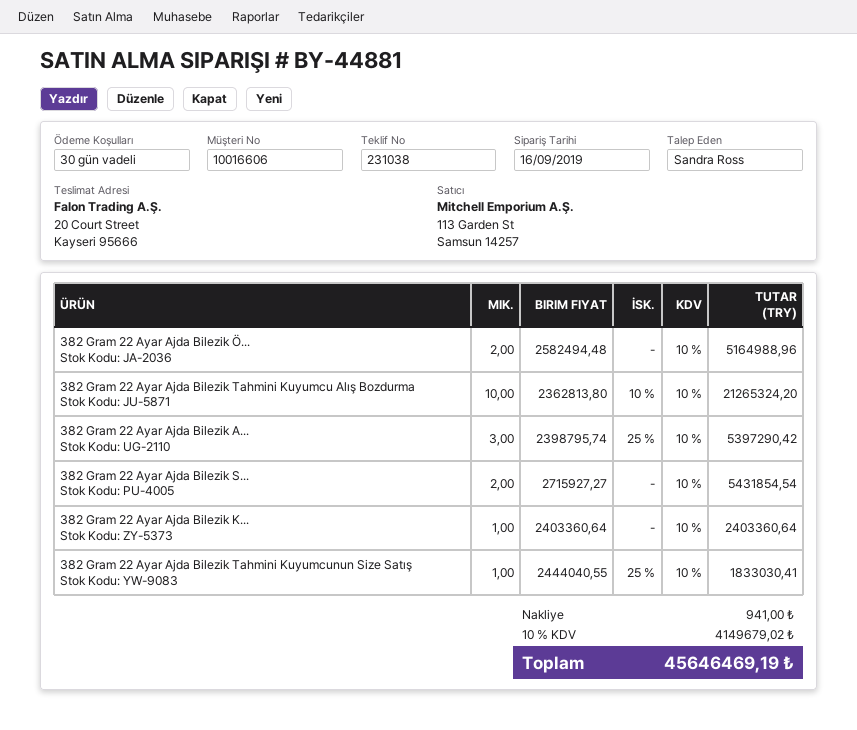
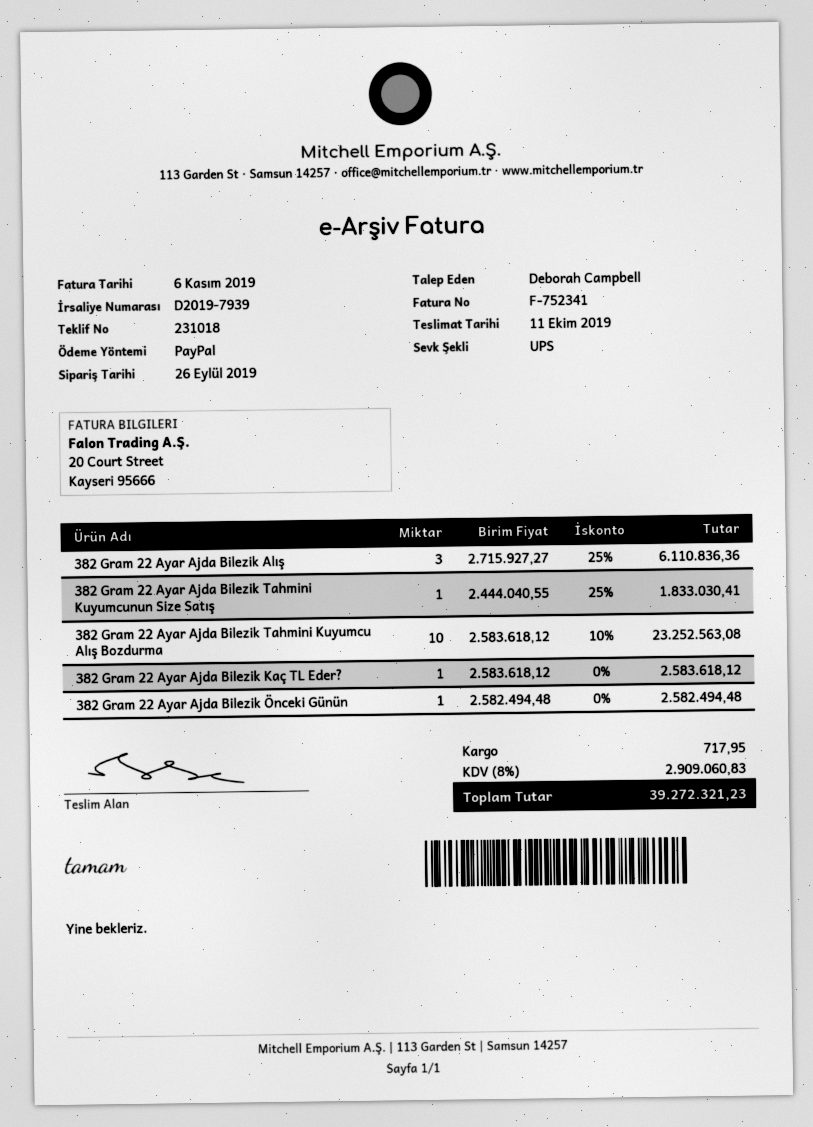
quote number: 231038 -> 231018
order date: 2019-09-16 -> 2019-09-26
ordered by: Sandra Ross -> Deborah Campbell
382 Gram 22 Ayar Ajda Bilezik Ö...: 2 x 2582494.48 = 5164988.96 -> 1 x 2582494.48 = 2582494.48
382 Gram 22 Ayar Ajda Bilezik Tahmini Kuyumcu Alış Bozdurma: 10 x 2362813.80 - 10% = 21265324.20 -> 10 x 2583618.12 - 10% = 23252563.08
382 Gram 22 Ayar Ajda Bilezik A...: 3 x 2398795.74 - 25% = 5397290.42 -> 3 x 2715927.27 - 25% = 6110836.36
382 Gram 22 Ayar Ajda Bilezik S...: 2 x 2715927.27 = 5431854.54 -> none
382 Gram 22 Ayar Ajda Bilezik K...: 1 x 2403360.64 = 2403360.64 -> 1 x 2583618.12 = 2583618.12
shipping: 941.00 -> 717.95
tax: 10% = 4149679.02 -> 8% = 2909060.83
total: 45646469.19 -> 39272321.23

